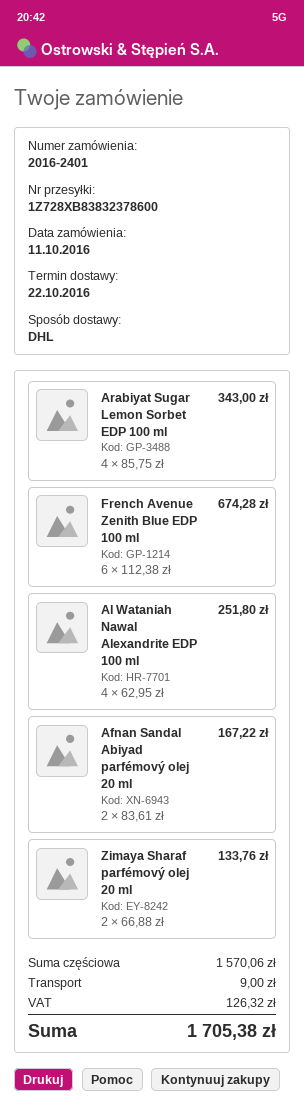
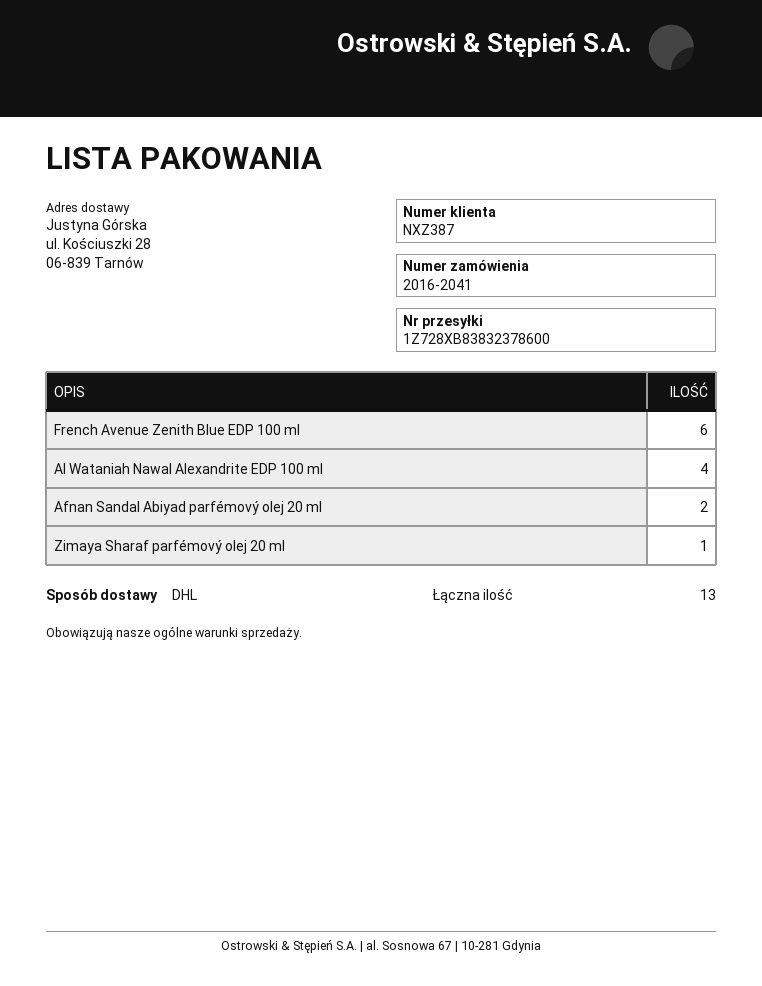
order number: 2016-2401 -> 2016-2041
Arabiyat Sugar Lemon Sorbet EDP 100 ml: 4 -> none
Zimaya Sharaf parfémový olej 20 ml: 2 -> 1

